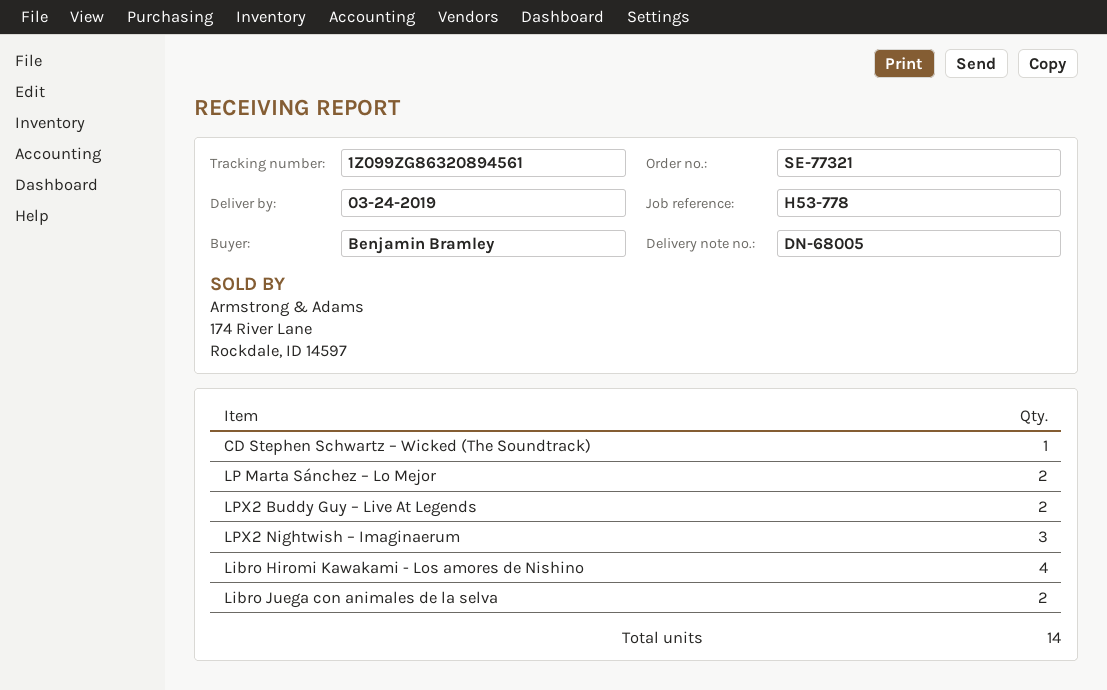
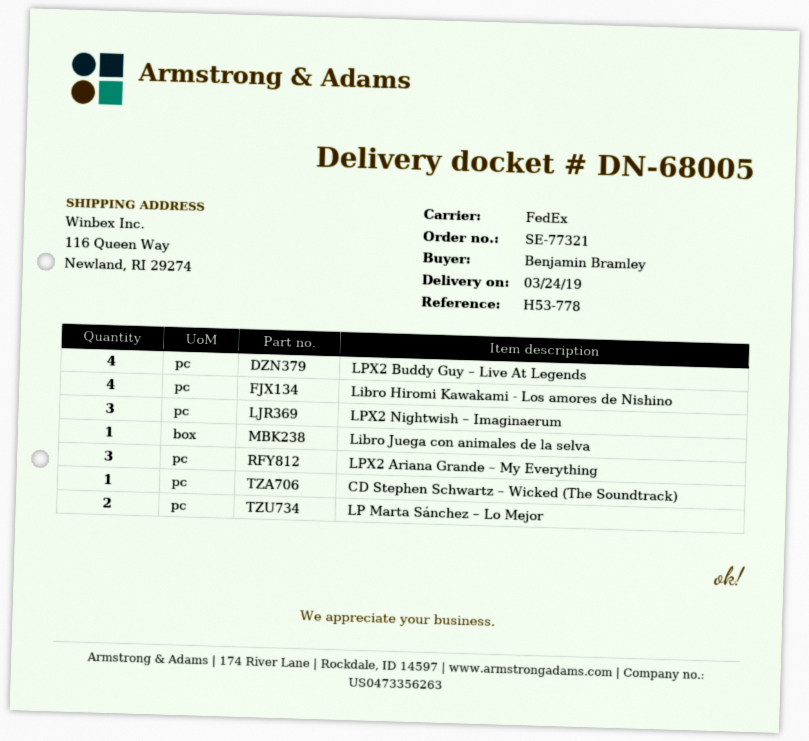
LPX2 Buddy Guy – Live At Legends: 2 -> 4
Libro Juega con animales de la selva: 2 -> 1
LPX2 Ariana Grande – My Everything: none -> 3

